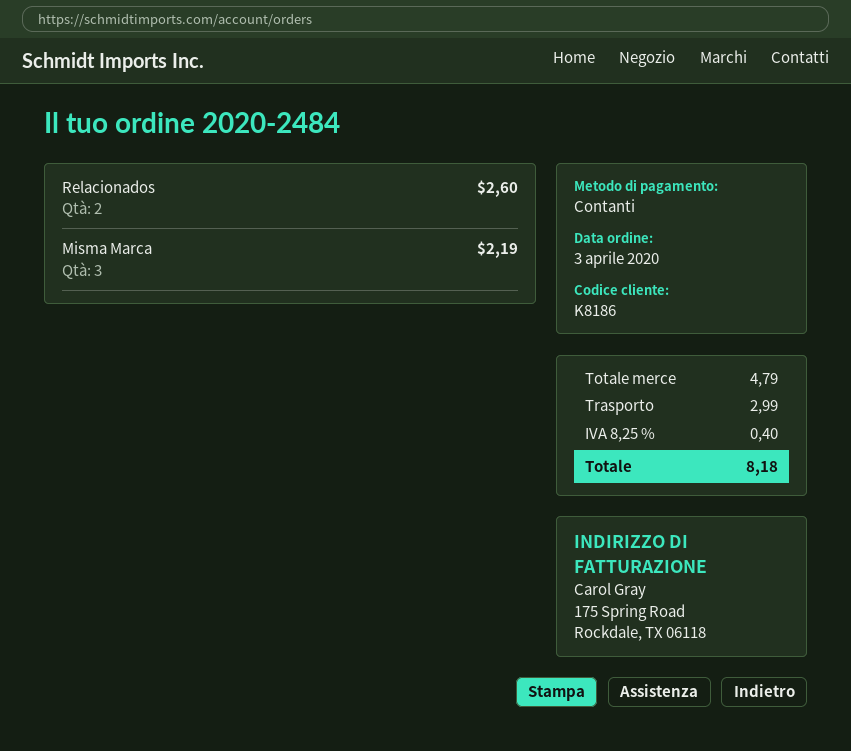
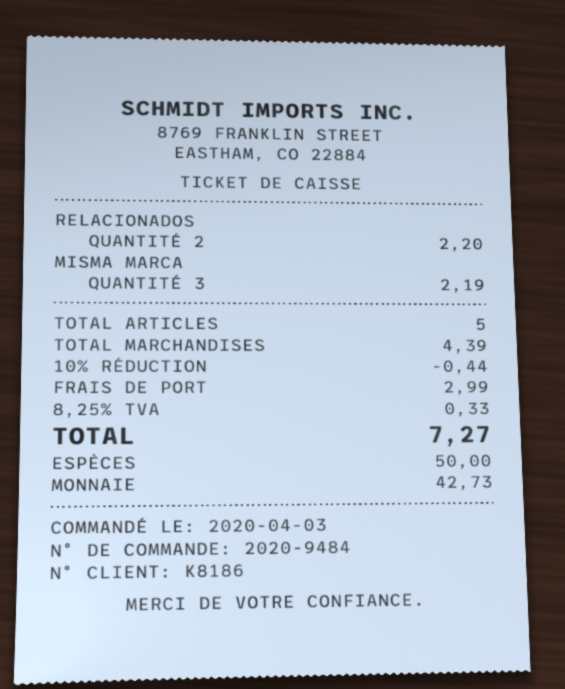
order number: 2020-2484 -> 2020-9484
Relacionados: 2 for 2.60 -> 2 for 2.20
subtotal: 4.79 -> 4.39
discount: none -> 10% = 0.44
tax: 8.25% = 0.40 -> 8.25% = 0.33
total: 8.18 -> 7.27

